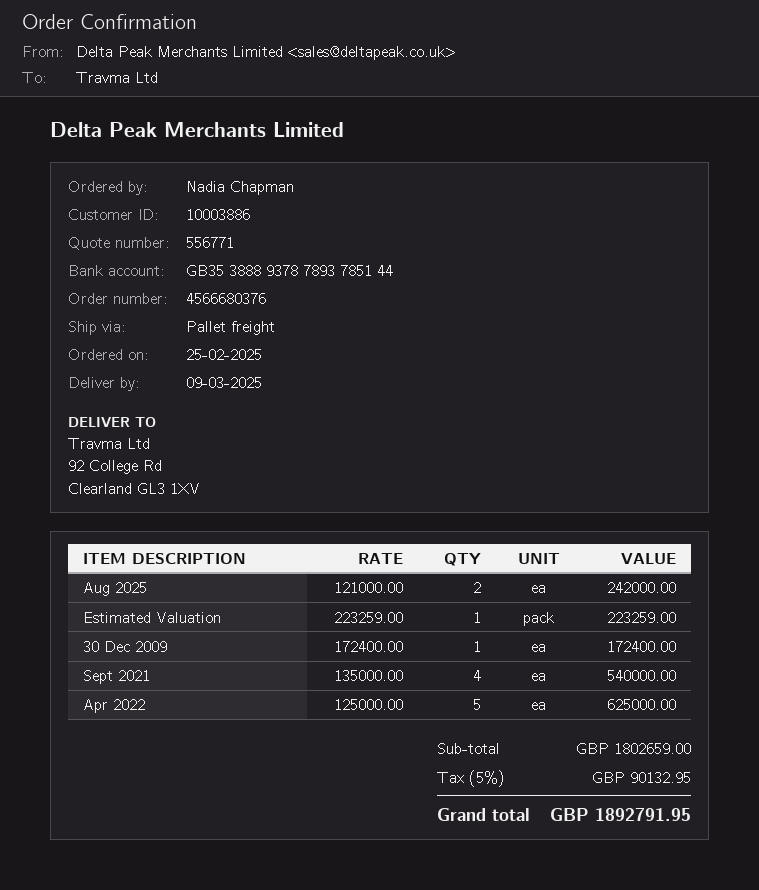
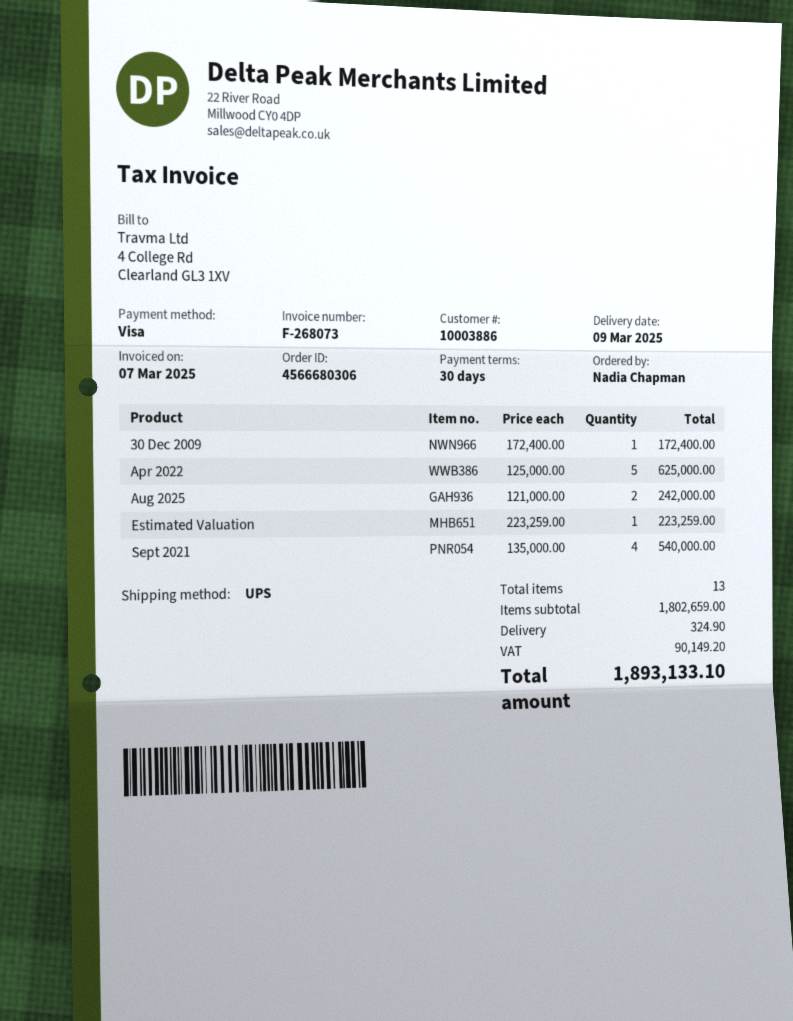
order number: 4566680376 -> 4566680306
shipping method: pallet freight -> UPS
shipping: none -> 324.90
tax: 90132.95 -> 90149.20
total: 1892791.95 -> 1893133.10

